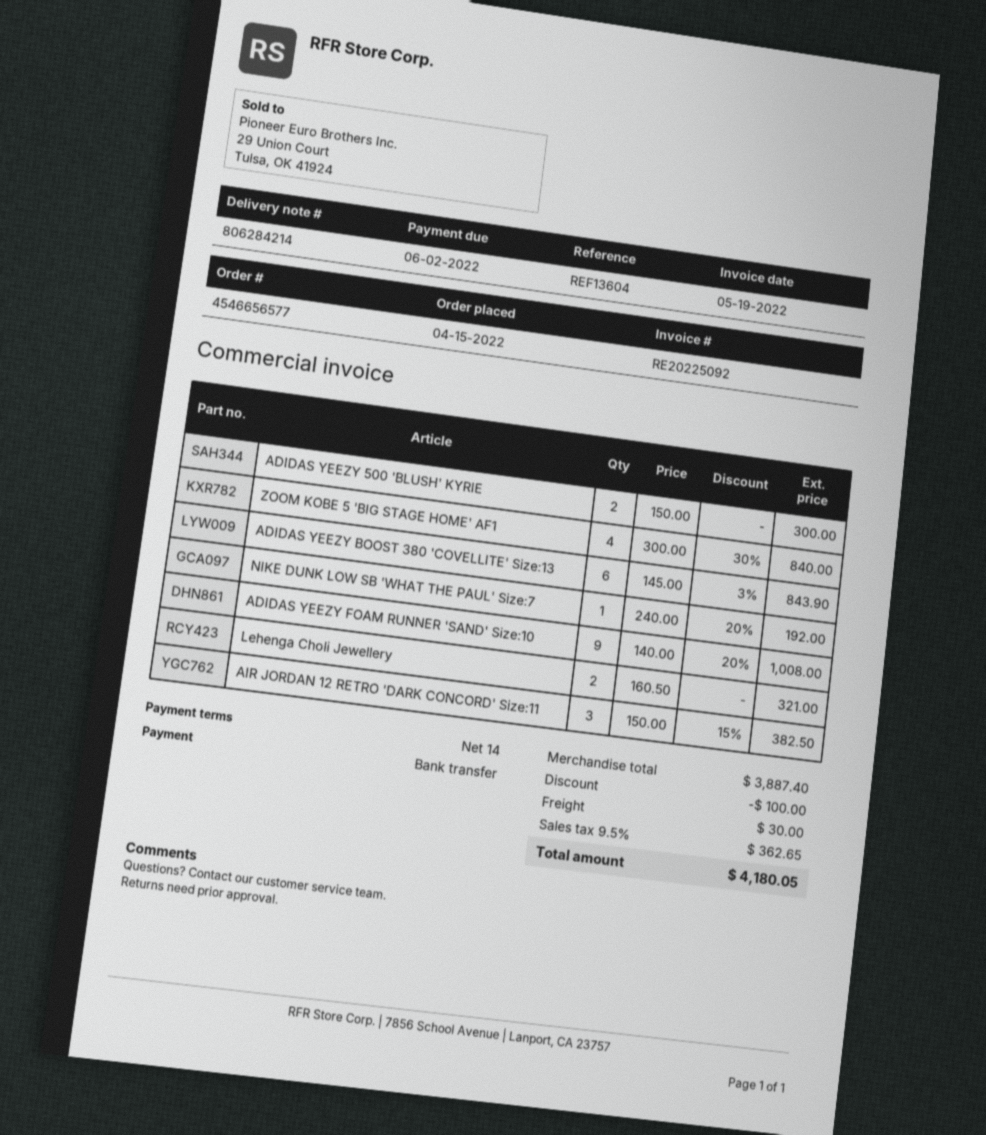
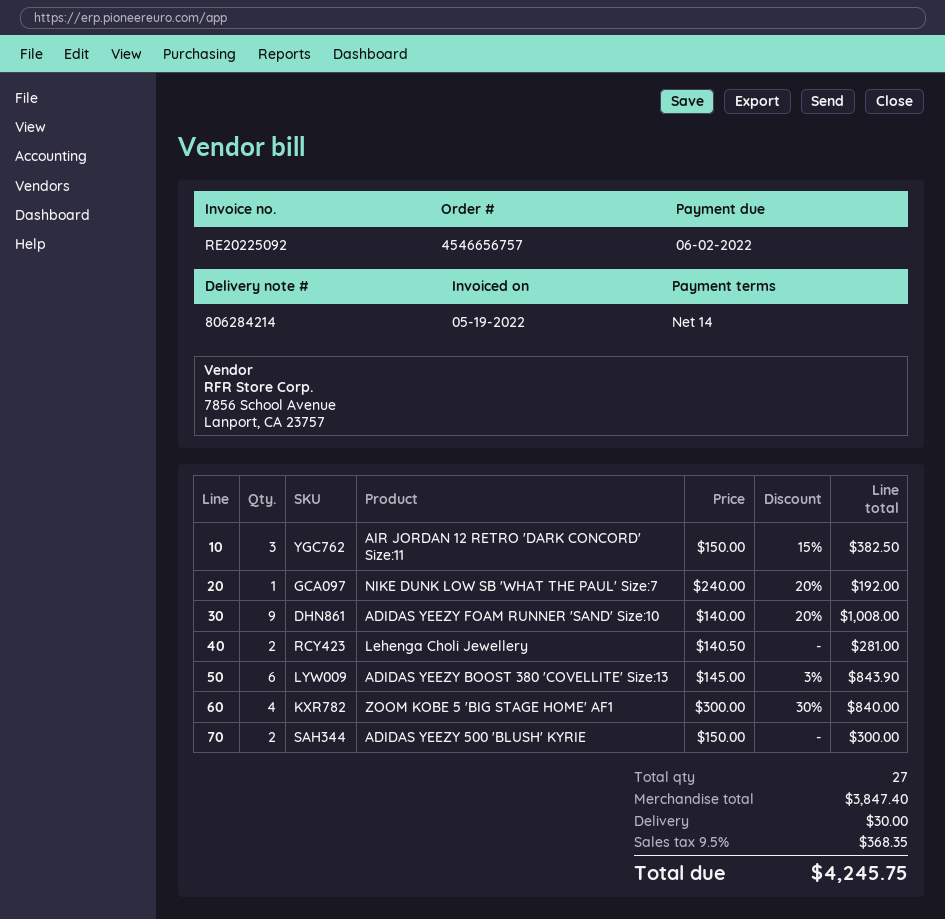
order number: 4546656577 -> 4546656757
Lehenga Choli Jewellery: 2 x 160.50 = 321.00 -> 2 x 140.50 = 281.00
subtotal: 3887.40 -> 3847.40
discount: 100.00 -> none
tax: 9.5% = 362.65 -> 9.5% = 368.35
total: 4180.05 -> 4245.75

